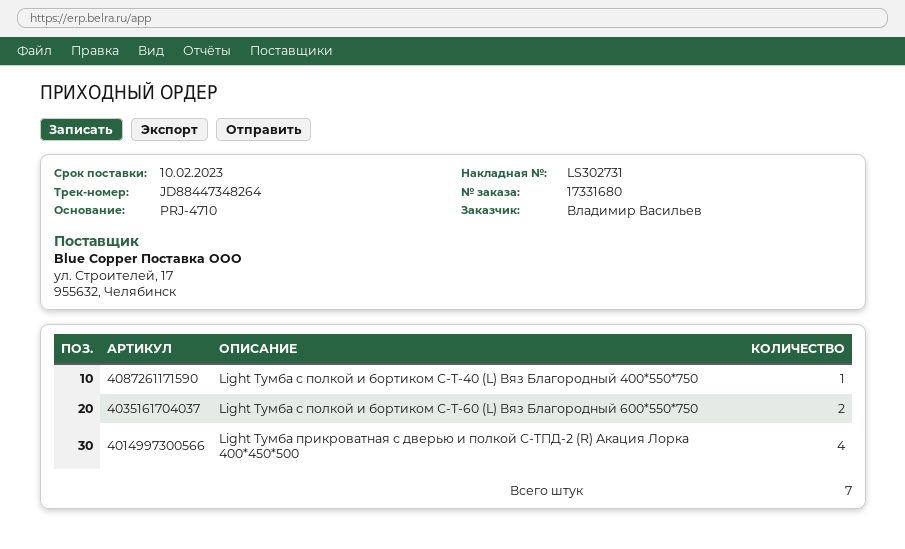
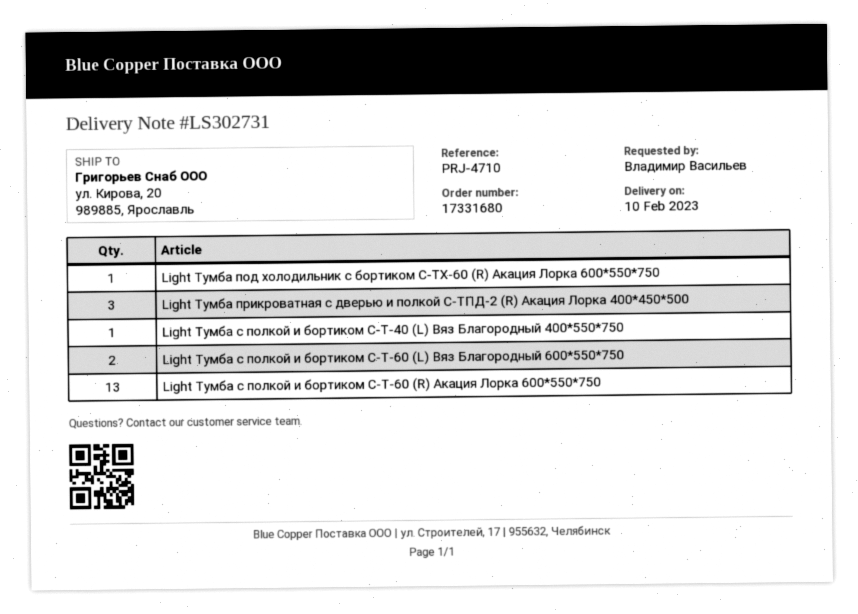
Light Тумба прикроватная с дверью и полкой С-ТПД-2 (R) Акация Лорка 400*450*500: 4 -> 3
Light Тумба под холодильник с бортиком С-ТХ-60 (R) Акация Лорка 600*550*750: none -> 1
Light Тумба с полкой и бортиком С-Т-60 (R) Акация Лорка 600*550*750: none -> 13

